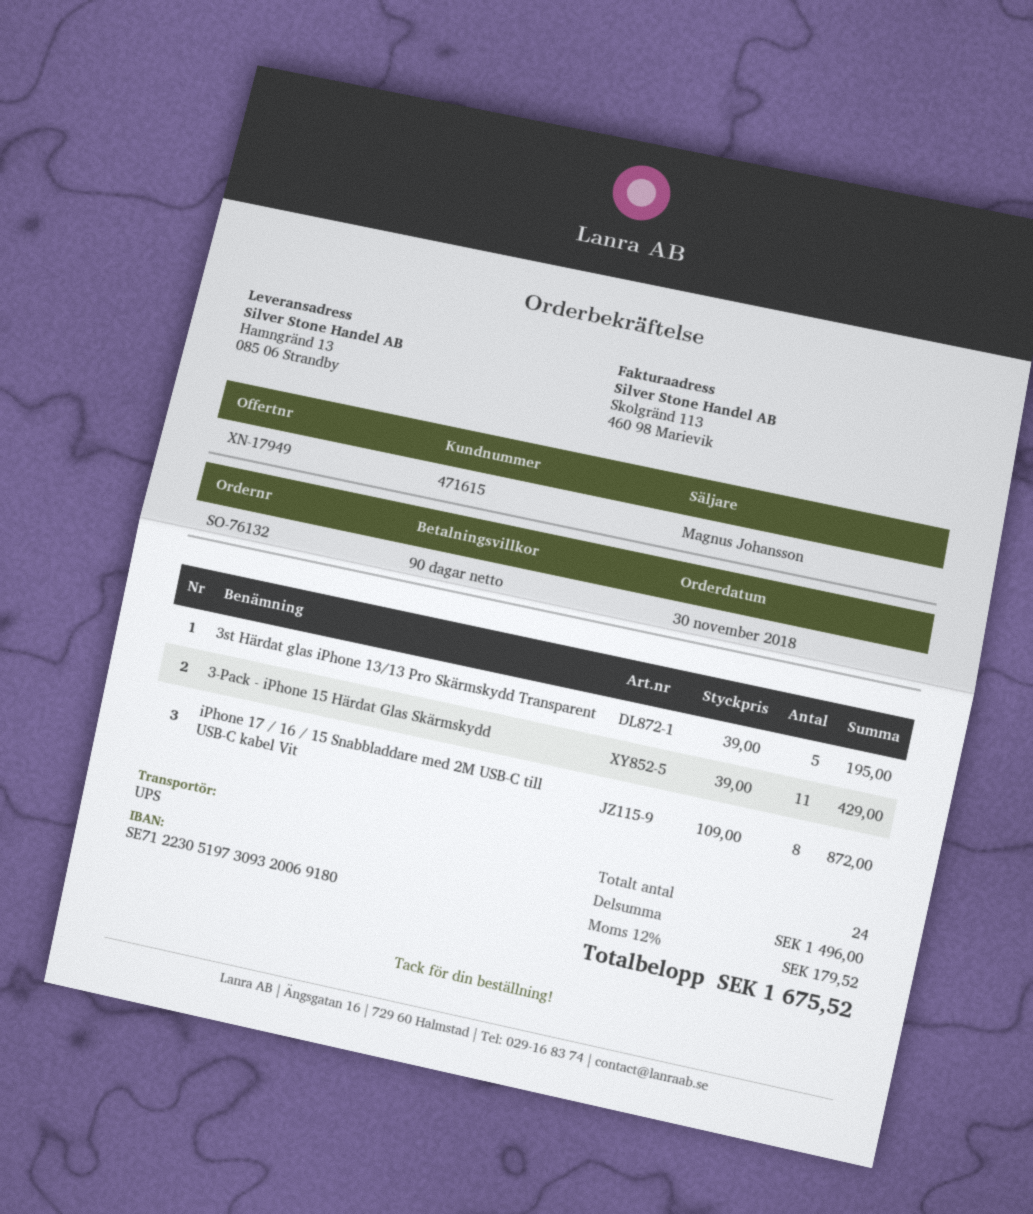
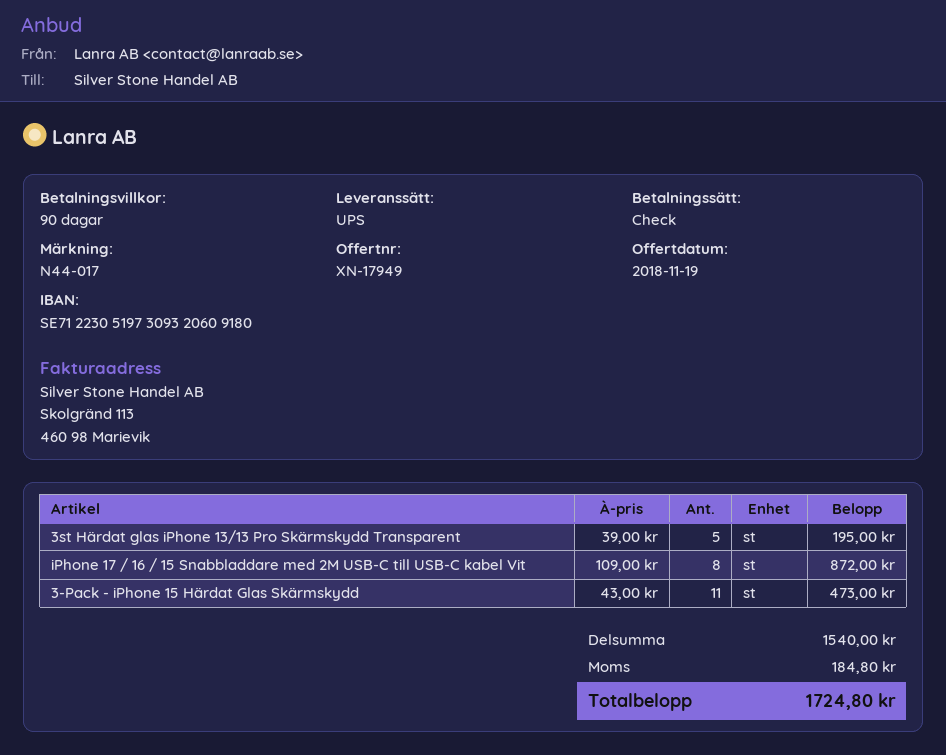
bank account: SE7122305197309320069180 -> SE7122305197309320609180
3-Pack - iPhone 15 Härdat Glas Skärmskydd: 11 x 39.00 = 429.00 -> 11 x 43.00 = 473.00
subtotal: 1496.00 -> 1540.00
tax: 179.52 -> 184.80
total: 1675.52 -> 1724.80

